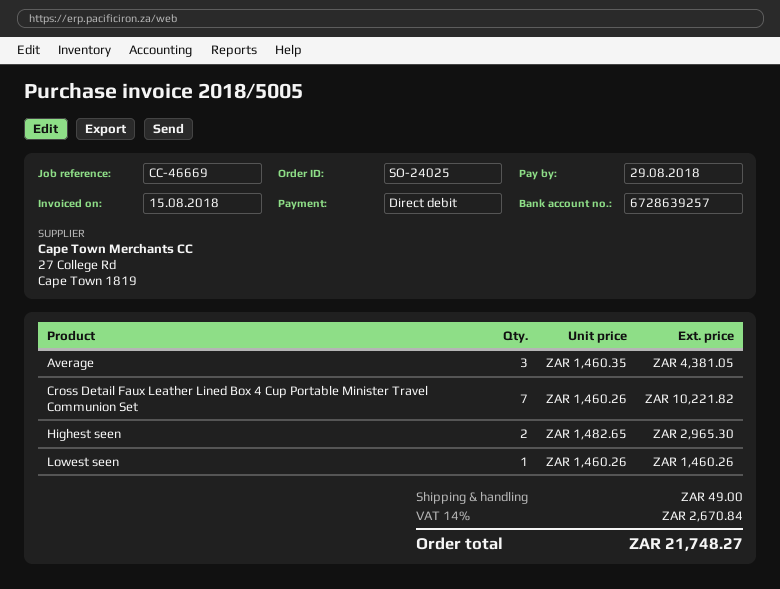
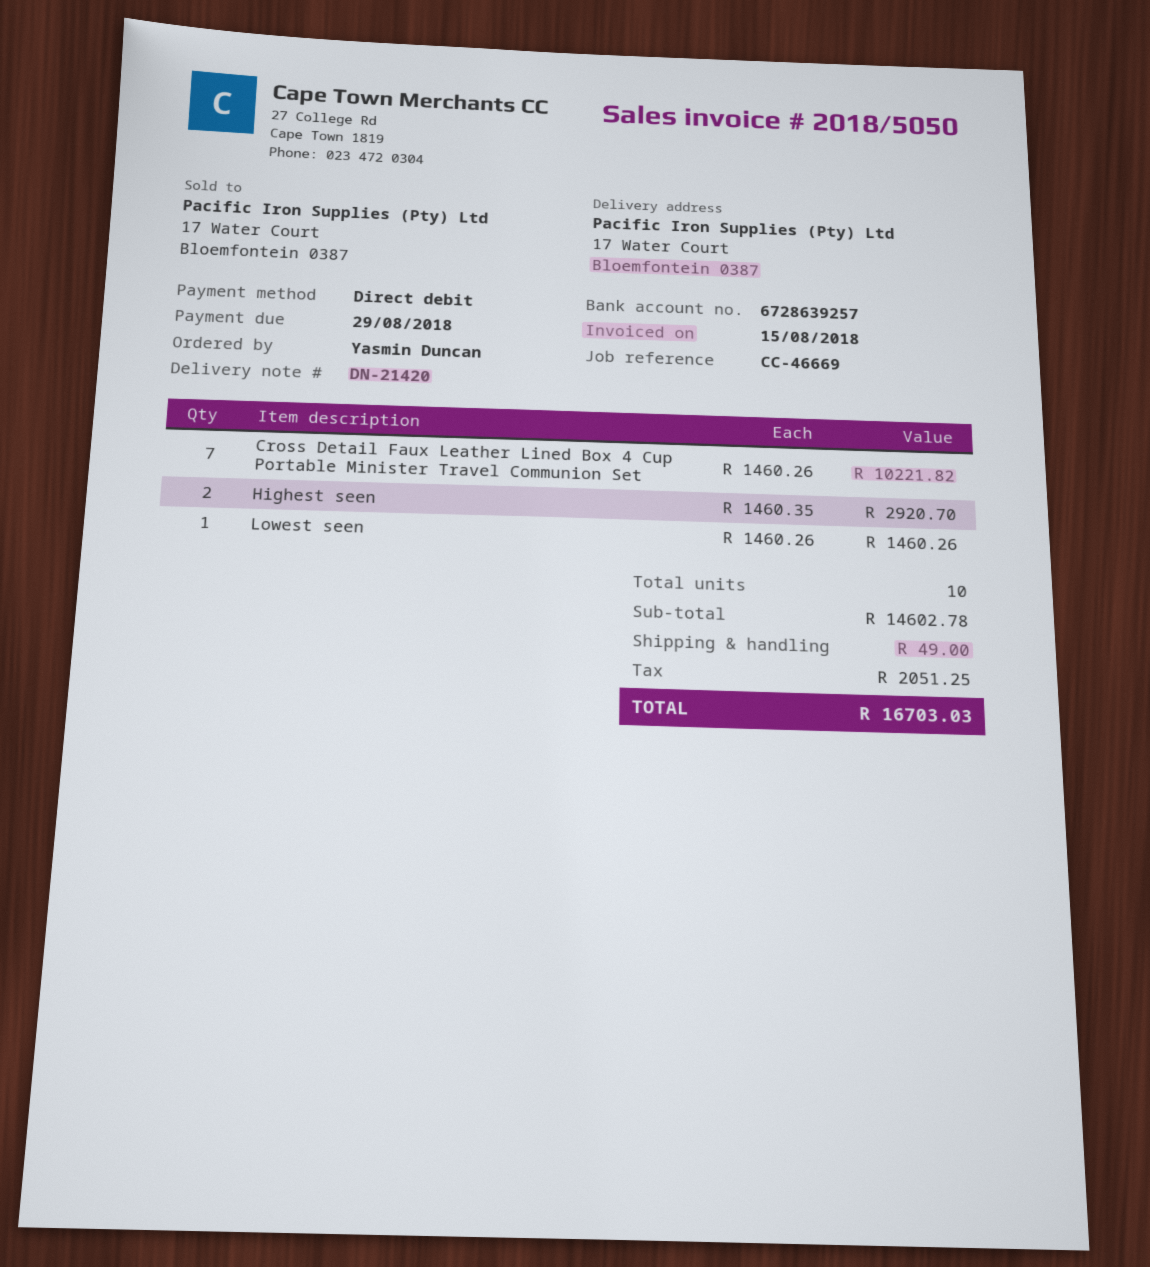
invoice number: 2018/5005 -> 2018/5050
Average: 3 x 1460.35 = 4381.05 -> none
Highest seen: 2 x 1482.65 = 2965.30 -> 2 x 1460.35 = 2920.70
tax: 2670.84 -> 2051.25
total: 21748.27 -> 16703.03

